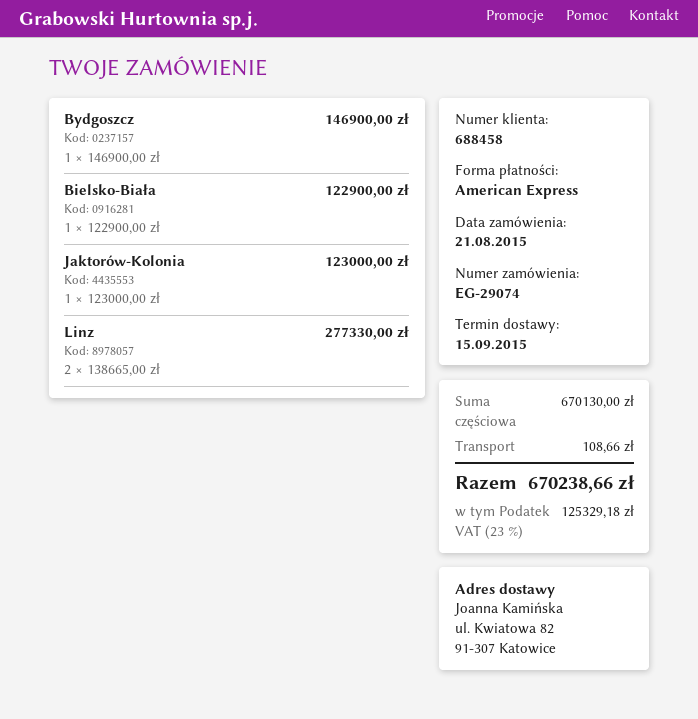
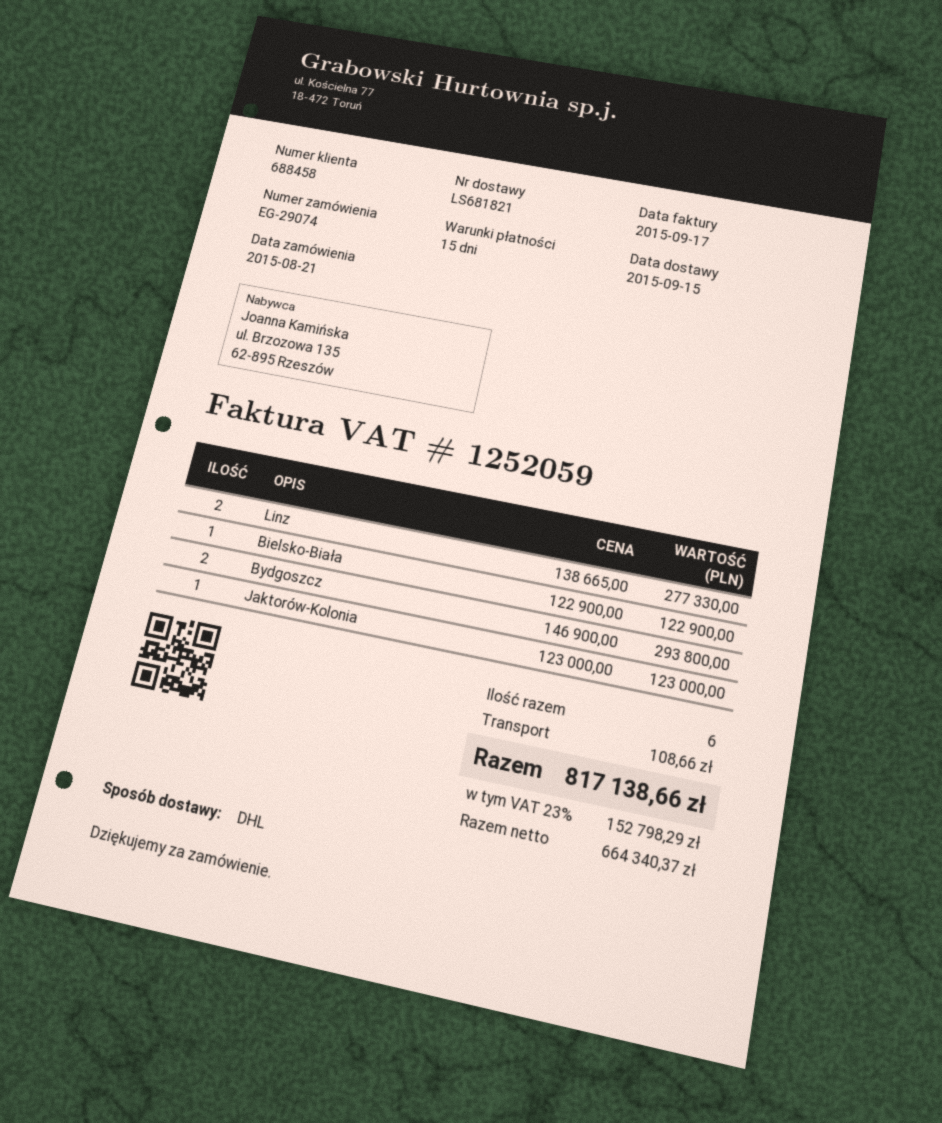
Bydgoszcz: 1 x 146900.00 = 146900.00 -> 2 x 146900.00 = 293800.00
tax: 23% = 125329.18 -> 23% = 152798.29
total: 670238.66 -> 817138.66

